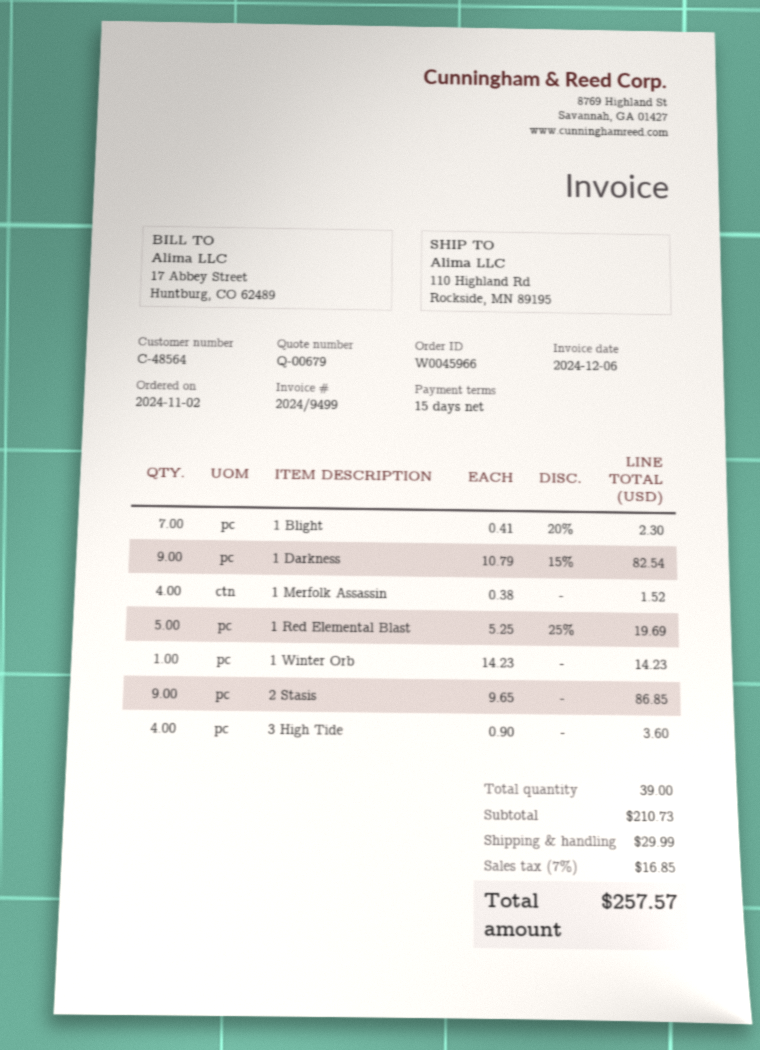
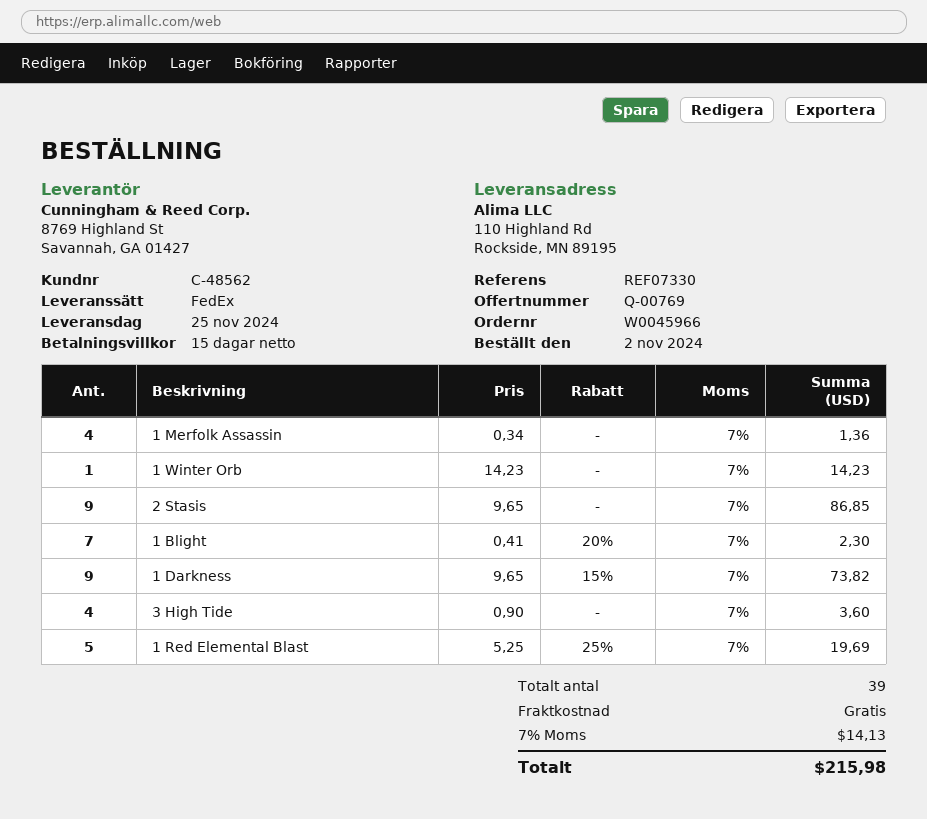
quote number: Q-00679 -> Q-00769
customer number: C-48564 -> C-48562
1 Darkness: 9 x 10.79 - 15% = 82.54 -> 9 x 9.65 - 15% = 73.82
1 Merfolk Assassin: 4 x 0.38 = 1.52 -> 4 x 0.34 = 1.36
shipping: 29.99 -> 0.00
tax: 7% = 16.85 -> 7% = 14.13
total: 257.57 -> 215.98

